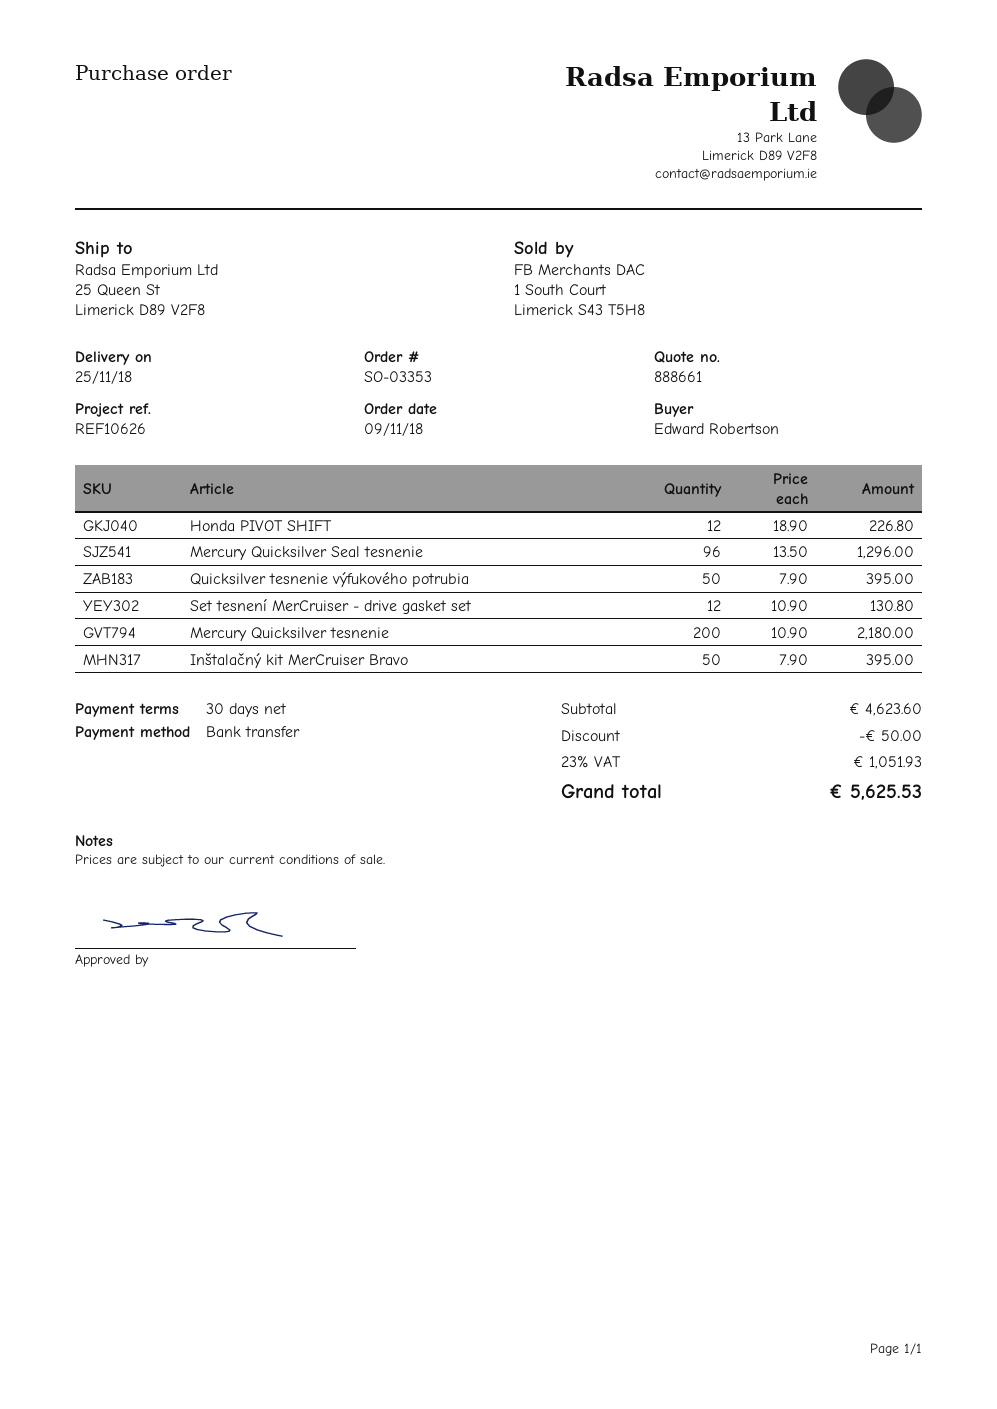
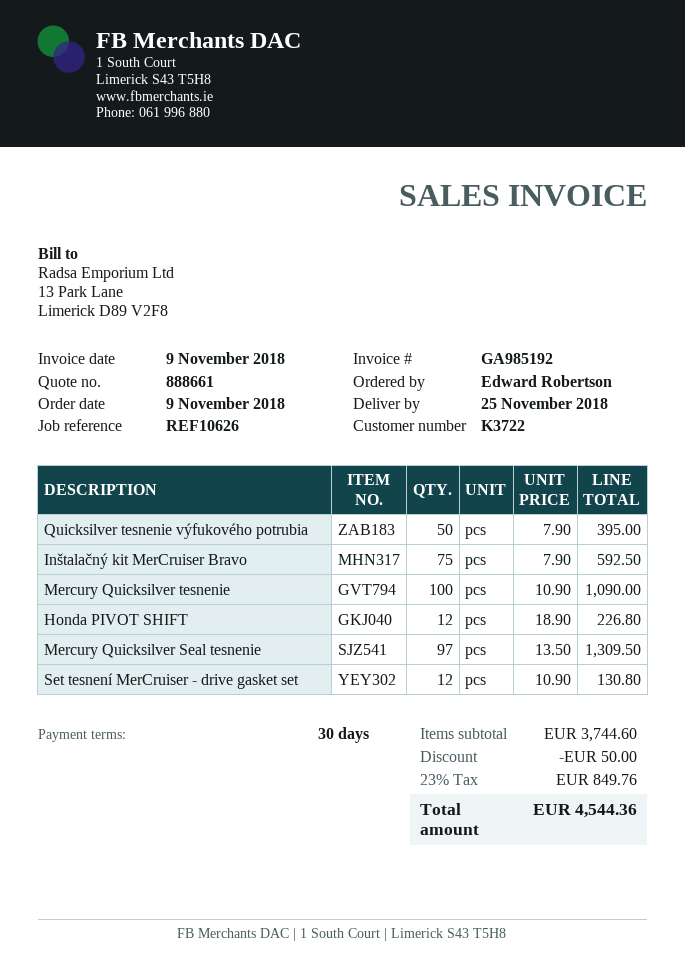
Mercury Quicksilver Seal tesnenie: 96 x 13.50 = 1296.00 -> 97 x 13.50 = 1309.50
Mercury Quicksilver tesnenie: 200 x 10.90 = 2180.00 -> 100 x 10.90 = 1090.00
Inštalačný kit MerCruiser Bravo: 50 x 7.90 = 395.00 -> 75 x 7.90 = 592.50
subtotal: 4623.60 -> 3744.60
tax: 23% = 1051.93 -> 23% = 849.76
total: 5625.53 -> 4544.36

